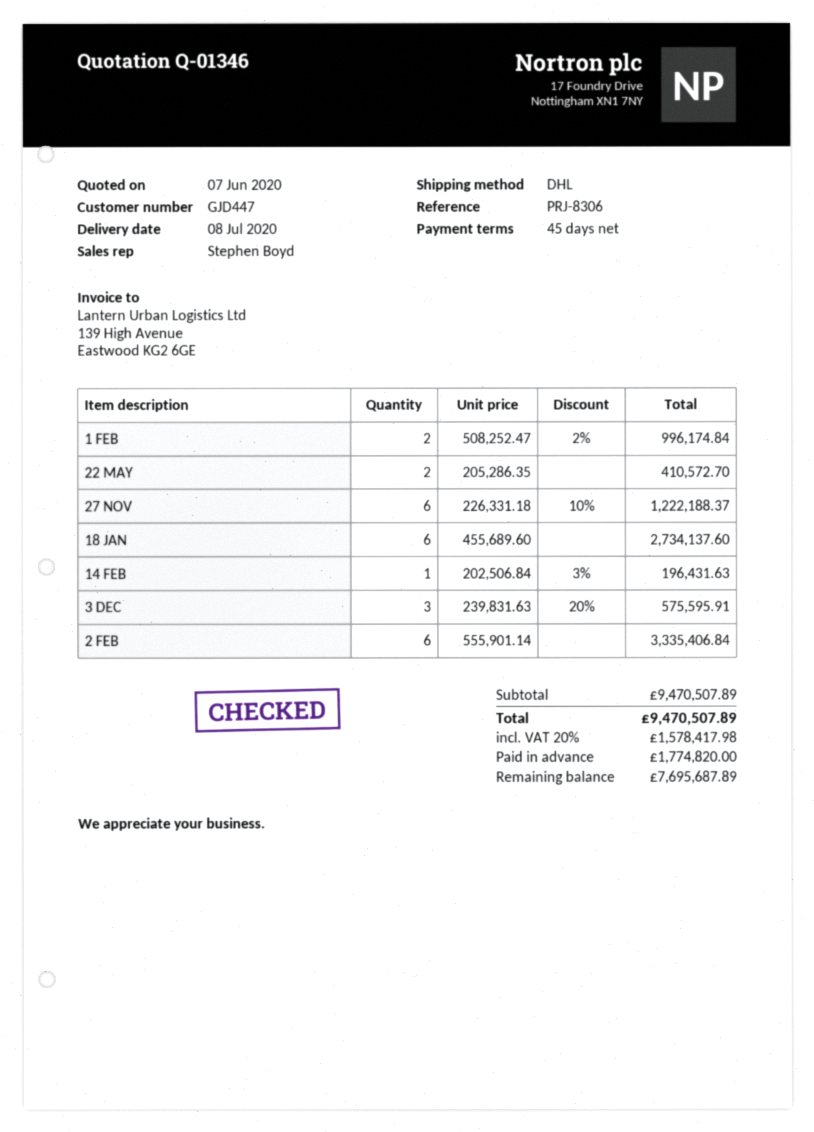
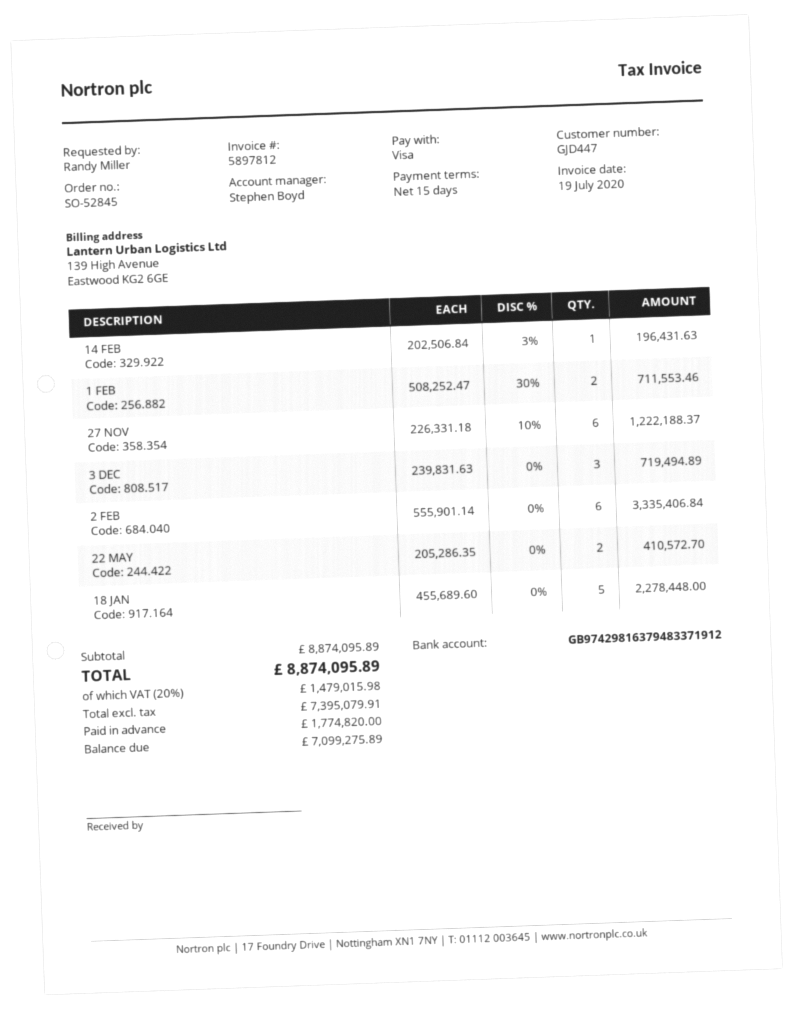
payment terms: 45 days -> 15 days
1 FEB: 2 x 508252.47 - 2% = 996174.84 -> 2 x 508252.47 - 30% = 711553.46
18 JAN: 6 x 455689.60 = 2734137.60 -> 5 x 455689.60 = 2278448.00
3 DEC: 3 x 239831.63 - 20% = 575595.91 -> 3 x 239831.63 = 719494.89
subtotal: 9470507.89 -> 8874095.89
tax: 20% = 1578417.98 -> 20% = 1479015.98
total: 9470507.89 -> 8874095.89
balance: 7695687.89 -> 7099275.89

